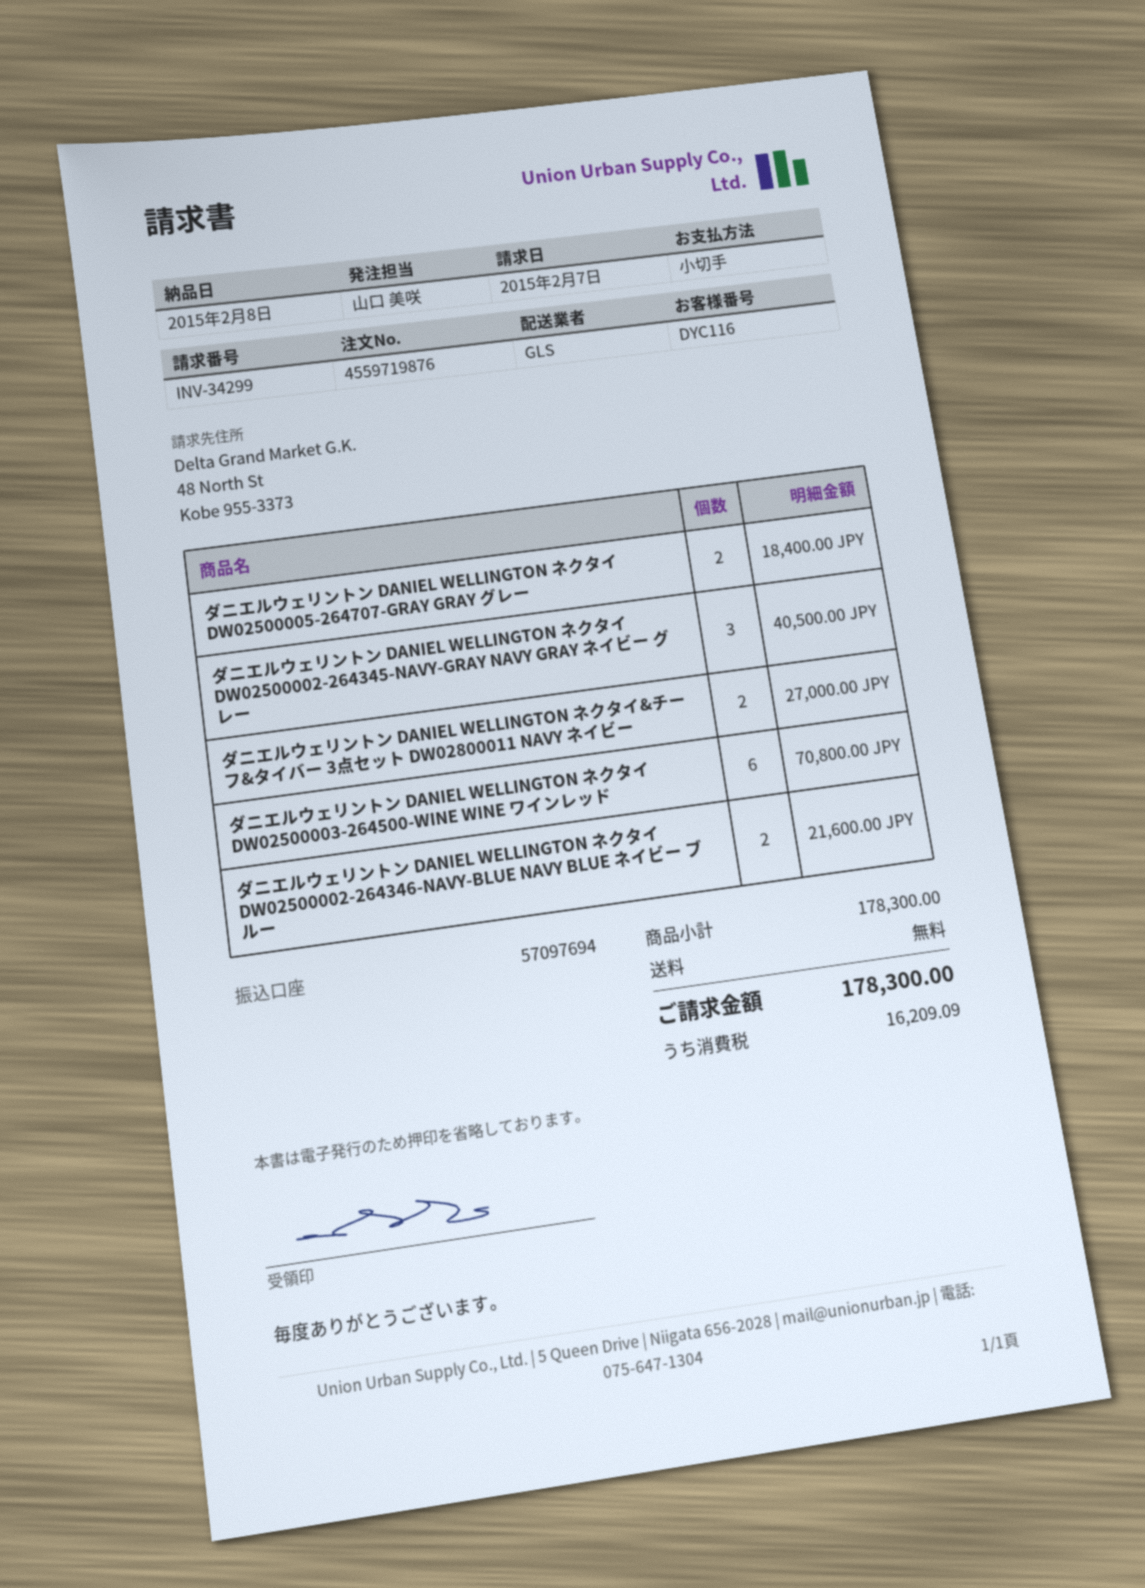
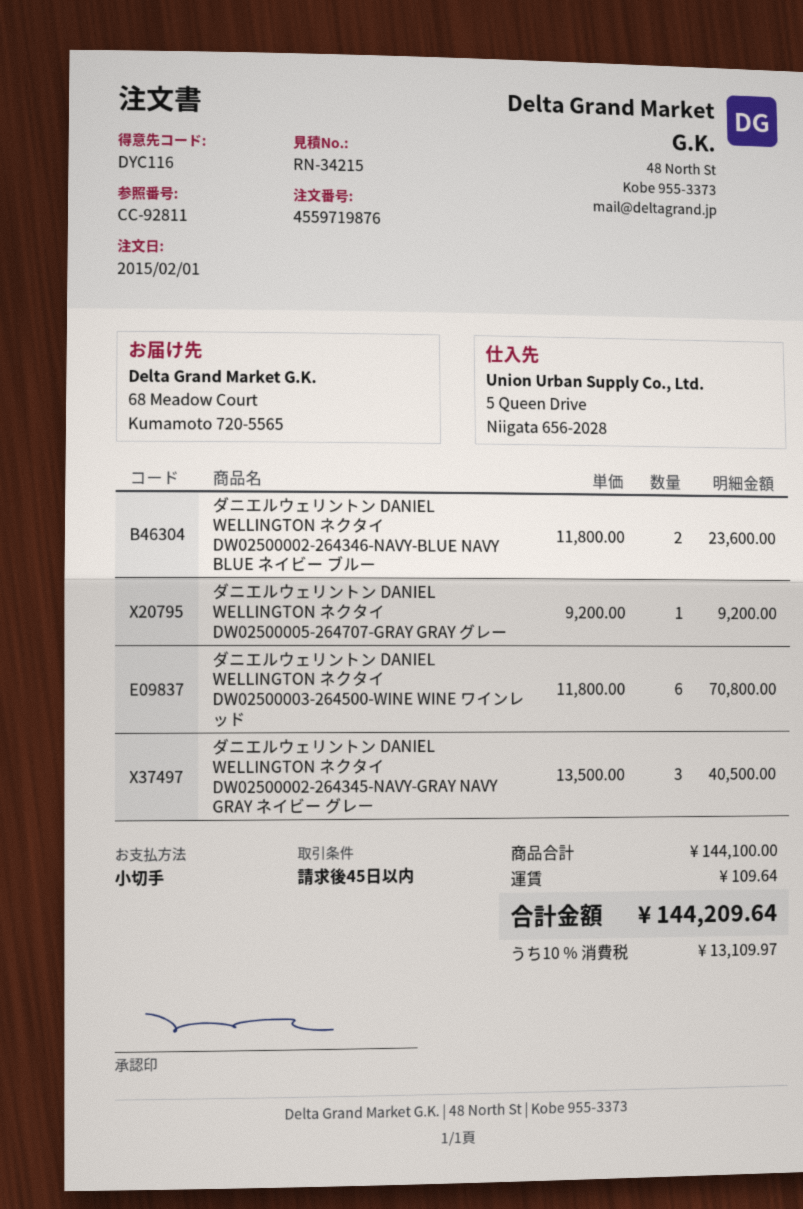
ダニエルウェリントン DANIEL WELLINGTON ネクタイ DW02500005-264707-GRAY GRAY グレー: 2 for 18400.00 -> 1 for 9200.00
ダニエルウェリントン DANIEL WELLINGTON ネクタイ&チーフ&タイバー 3点セット DW02800011 NAVY ネイビー: 2 for 27000.00 -> none
ダニエルウェリントン DANIEL WELLINGTON ネクタイ DW02500002-264346-NAVY-BLUE NAVY BLUE ネイビー ブルー: 2 for 21600.00 -> 2 for 23600.00
subtotal: 178300.00 -> 144100.00
shipping: 0.00 -> 109.64
tax: 16209.09 -> 13109.97
total: 178300.00 -> 144209.64

